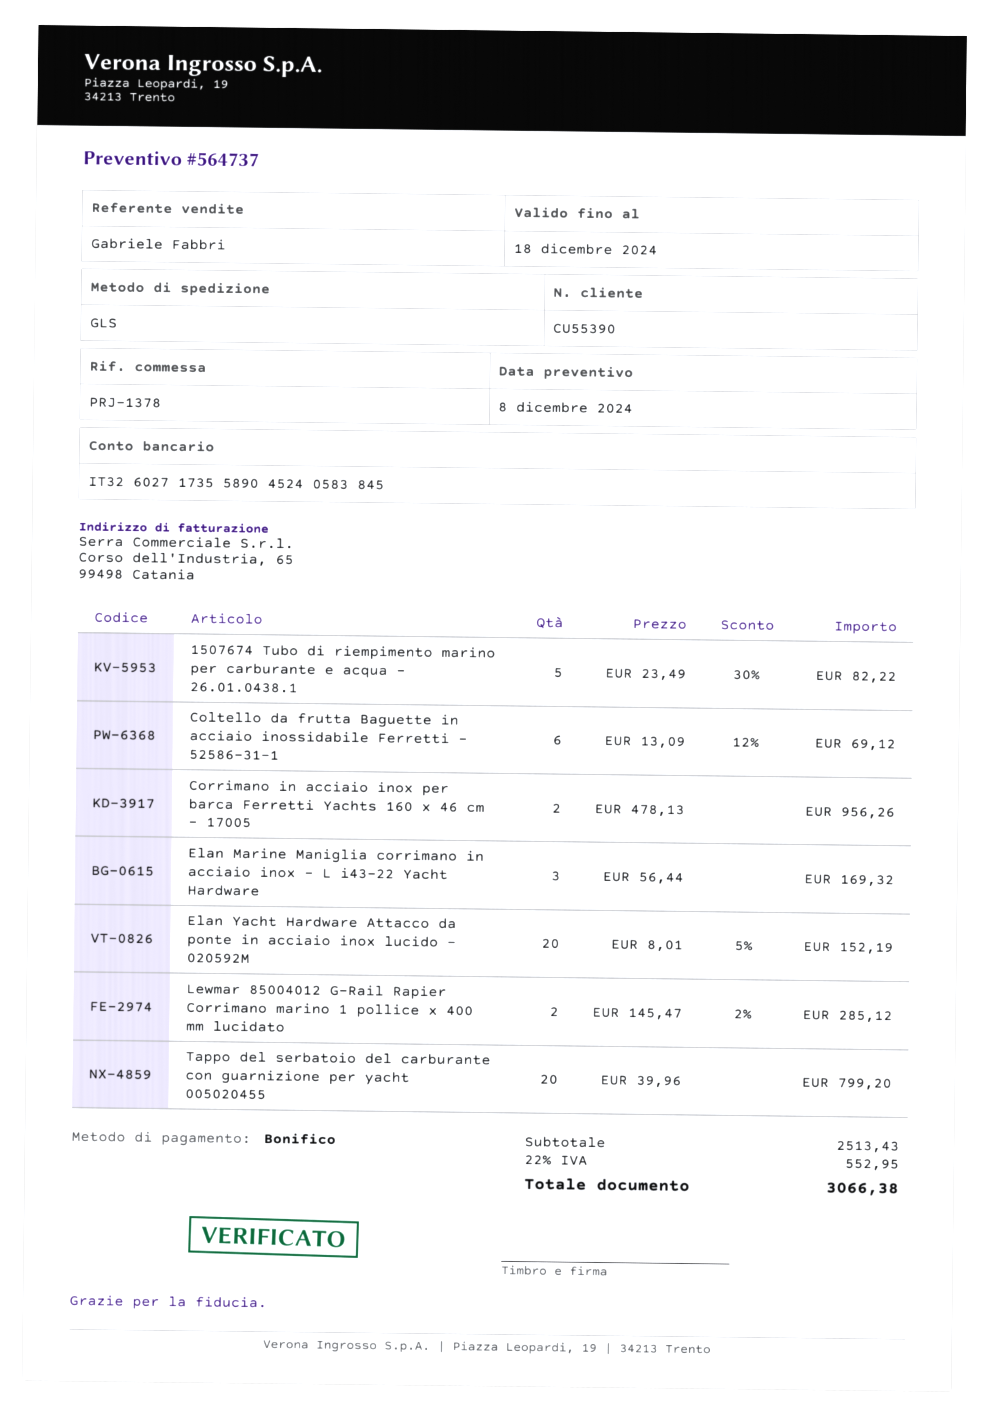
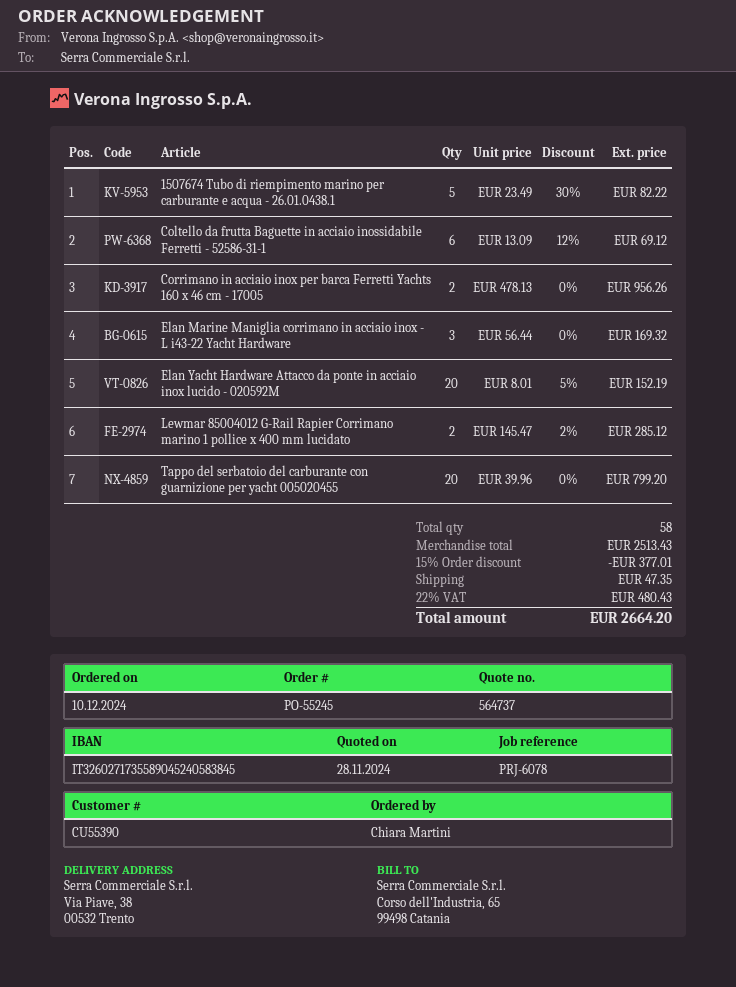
quote date: 2024-12-08 -> 2024-11-28
reference: PRJ-1378 -> PRJ-6078
discount: none -> 15% = 377.01
shipping: none -> 47.35
tax: 22% = 552.95 -> 22% = 480.43
total: 3066.38 -> 2664.20

